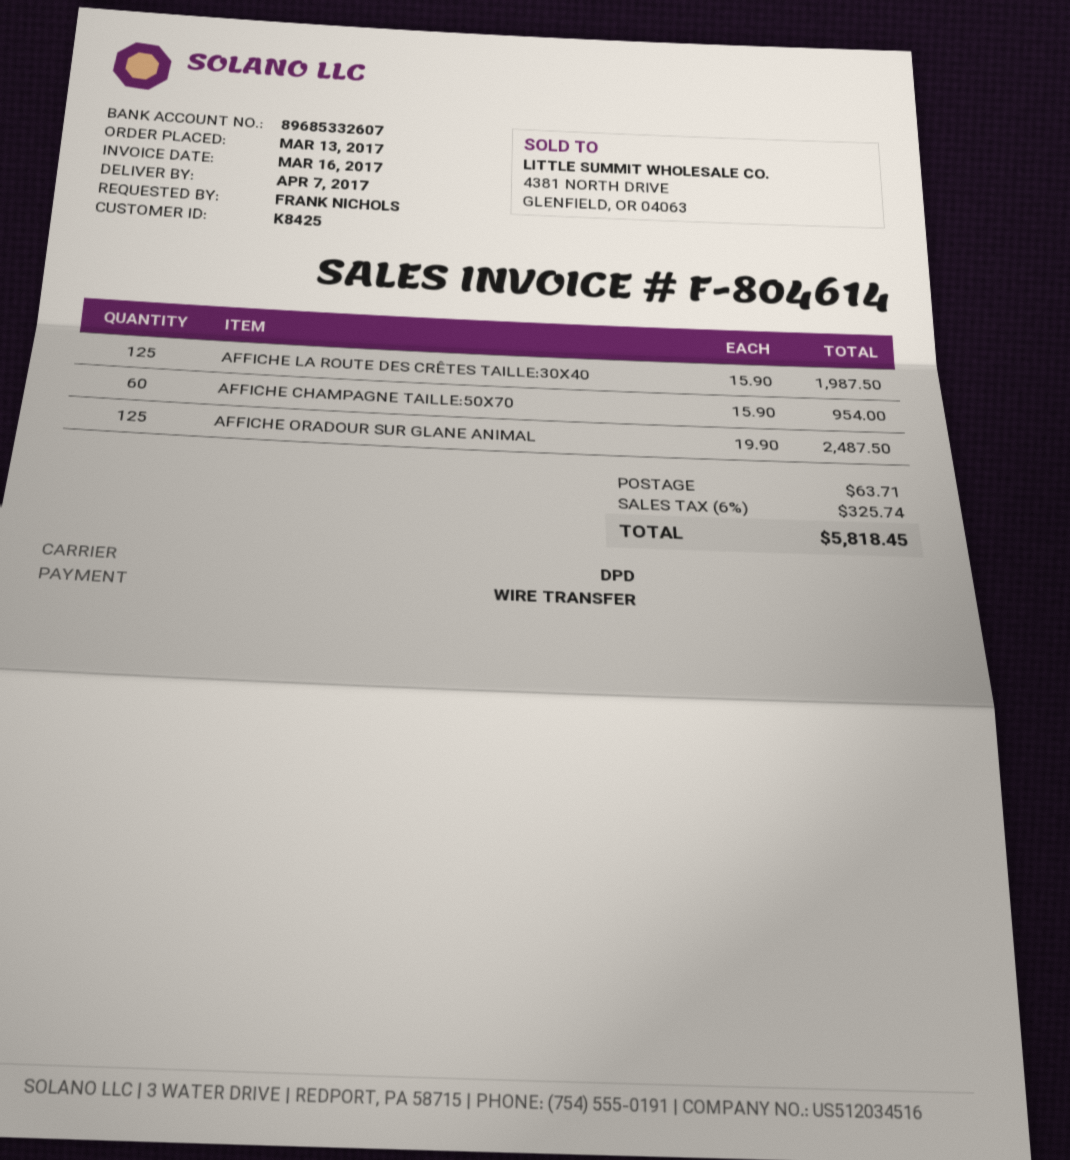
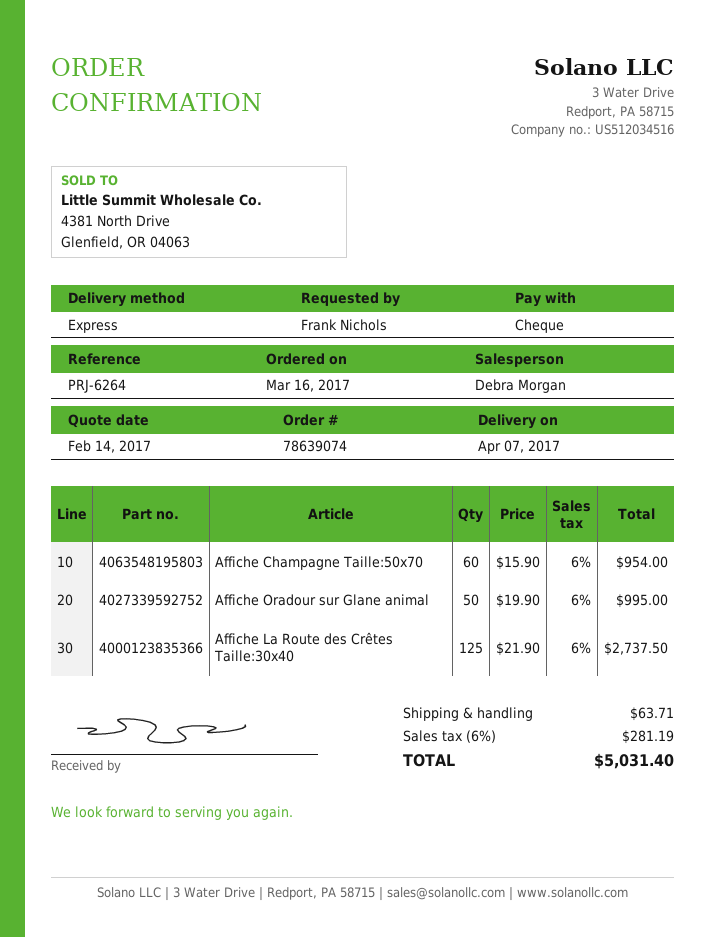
order date: 2017-03-13 -> 2017-03-16
payment method: bank transfer -> cheque
shipping method: DPD -> express
AFFICHE LA ROUTE DES CRÊTES TAILLE:30X40: 125 x 15.90 = 1987.50 -> 125 x 21.90 = 2737.50
AFFICHE ORADOUR SUR GLANE ANIMAL: 125 x 19.90 = 2487.50 -> 50 x 19.90 = 995.00
tax: 6% = 325.74 -> 6% = 281.19
total: 5818.45 -> 5031.40

